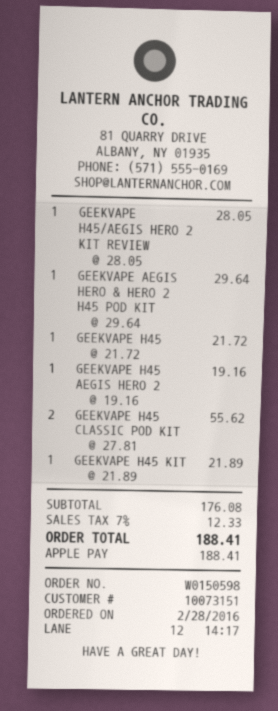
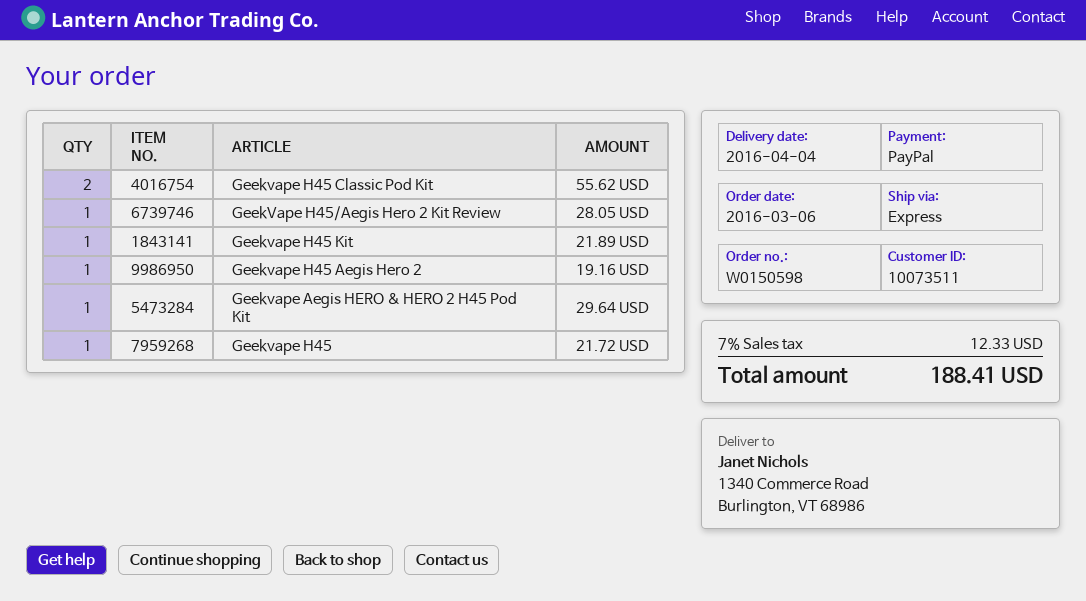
order date: 2016-02-28 -> 2016-03-06
customer number: 10073151 -> 10073511
payment method: Apple Pay -> PayPal

